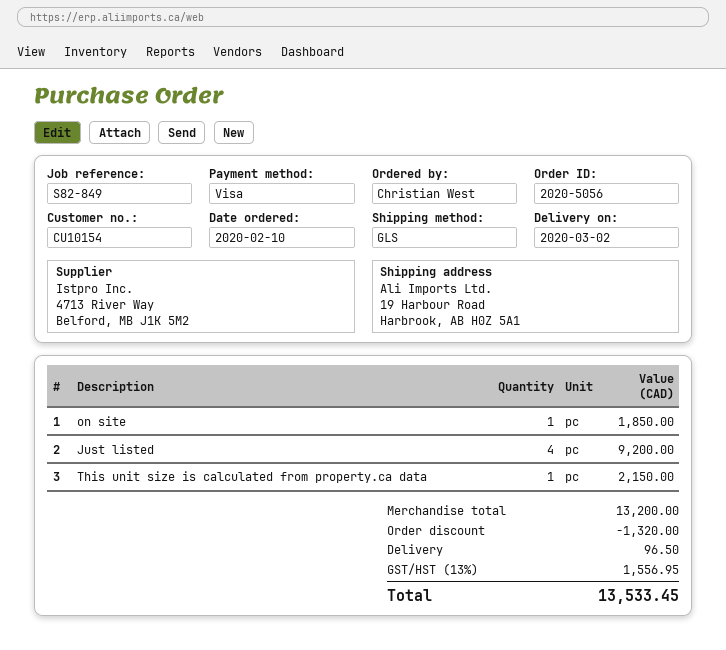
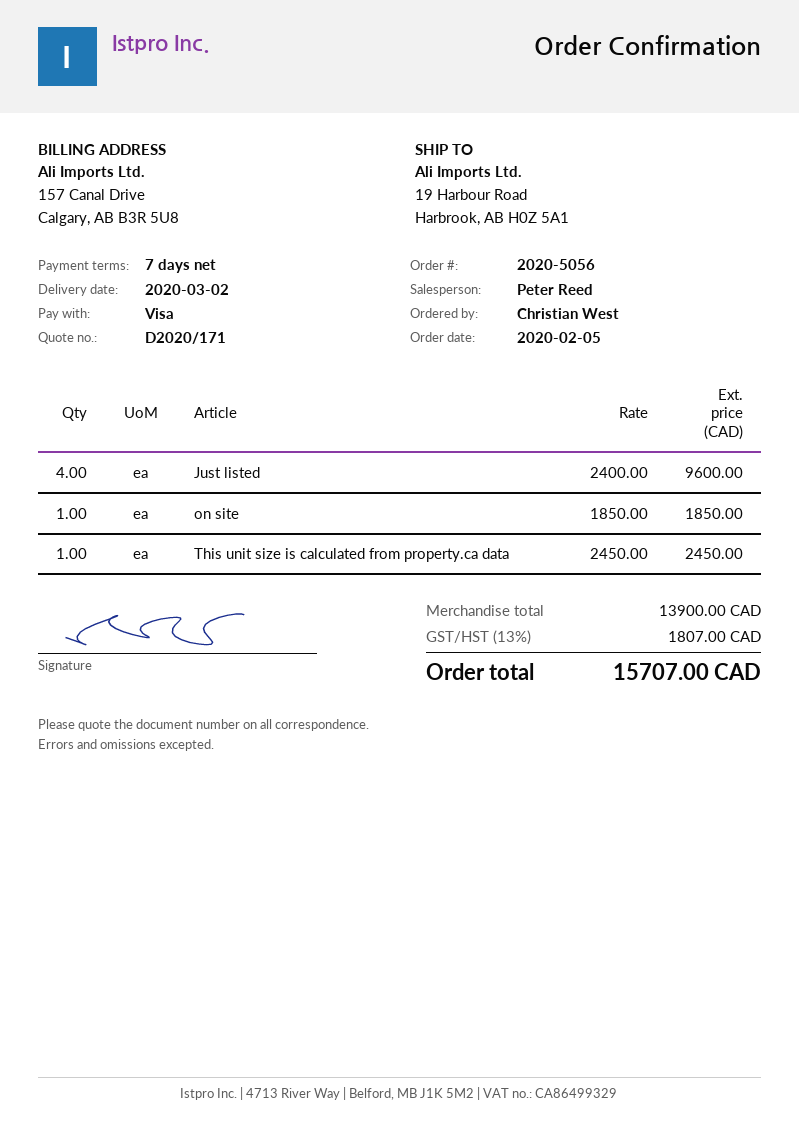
order date: 2020-02-10 -> 2020-02-05
Just listed: 4 for 9200.00 -> 4 for 9600.00
This unit size is calculated from property.ca data: 1 for 2150.00 -> 1 for 2450.00
subtotal: 13200.00 -> 13900.00
discount: 1320.00 -> none
shipping: 96.50 -> none
tax: 13% = 1556.95 -> 13% = 1807.00
total: 13533.45 -> 15707.00

